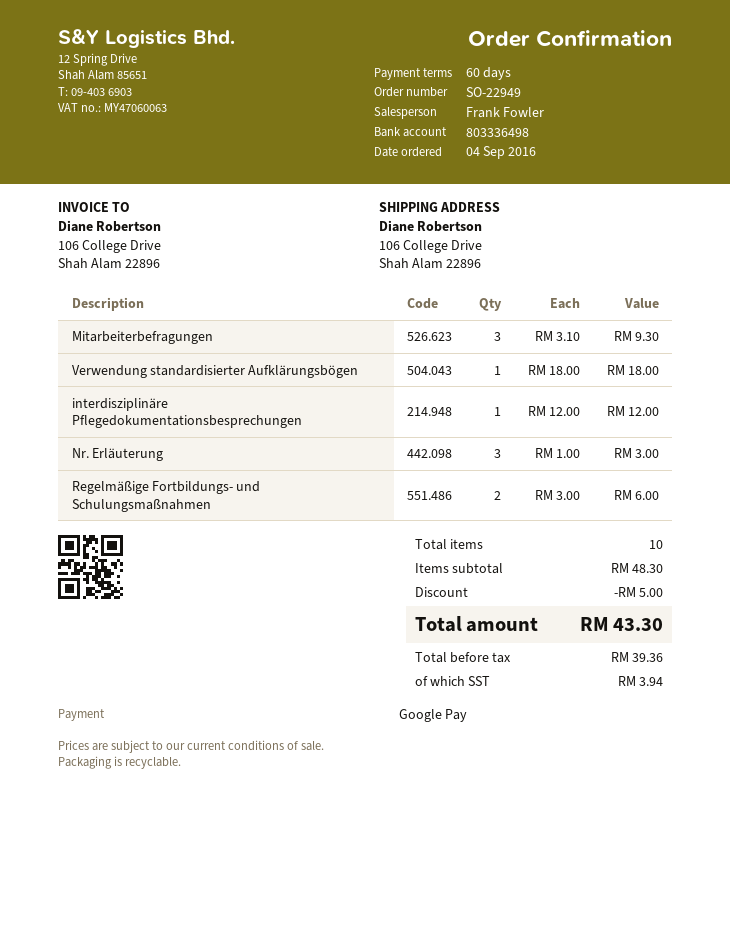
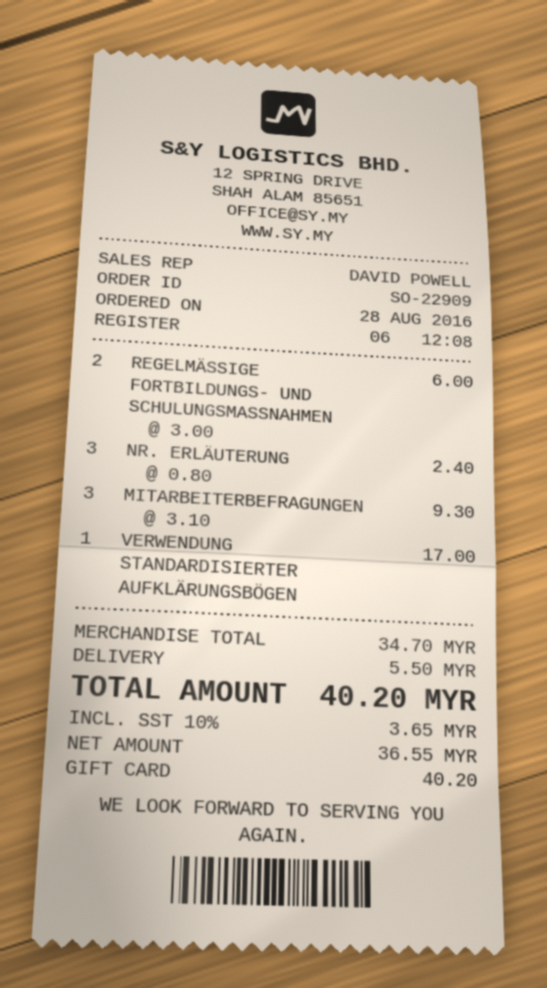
order number: SO-22949 -> SO-22909
order date: 2016-09-04 -> 2016-08-28
sales rep: Frank Fowler -> DAVID POWELL
payment method: Google Pay -> gift card
Verwendung standardisierter Aufklärungsbögen: 1 x 18.00 = 18.00 -> 1 x 17.00 = 17.00
interdisziplinäre Pflegedokumentationsbesprechungen: 1 x 12.00 = 12.00 -> none
Nr. Erläuterung: 3 x 1.00 = 3.00 -> 3 x 0.80 = 2.40
subtotal: 48.30 -> 34.70
discount: 5.00 -> none
shipping: none -> 5.50
net: 39.36 -> 36.55
tax: 3.94 -> 3.65
total: 43.30 -> 40.20

